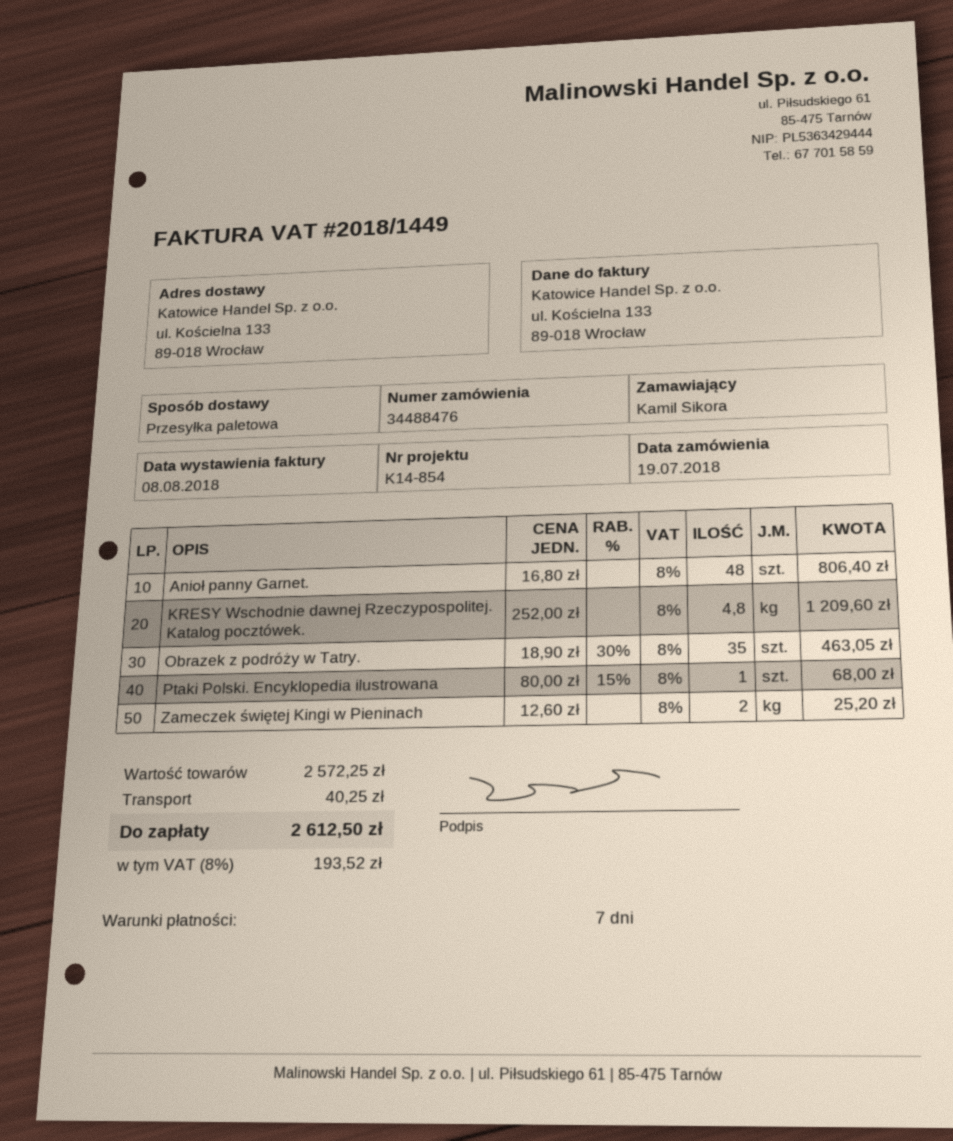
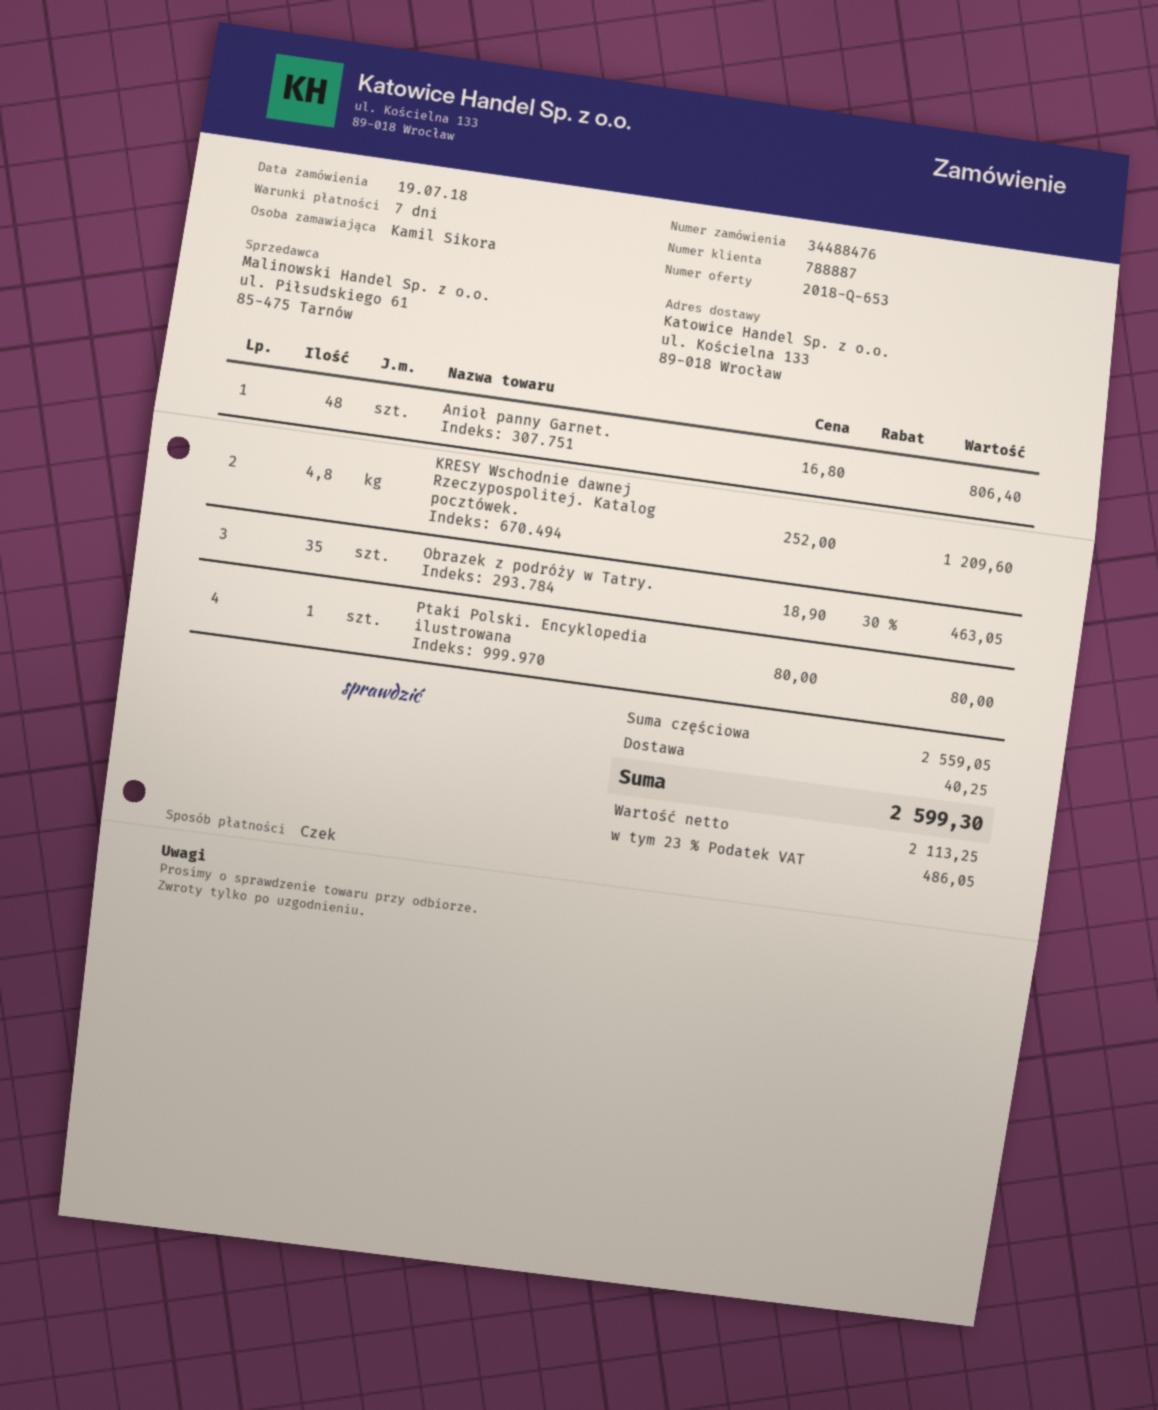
Ptaki Polski. Encyklopedia ilustrowana: 1 x 80.00 - 15% = 68.00 -> 1 x 80.00 = 80.00
Zameczek świętej Kingi w Pieninach: 2 x 12.60 = 25.20 -> none
subtotal: 2572.25 -> 2559.05
tax: 8% = 193.52 -> 23% = 486.05
total: 2612.50 -> 2599.30

